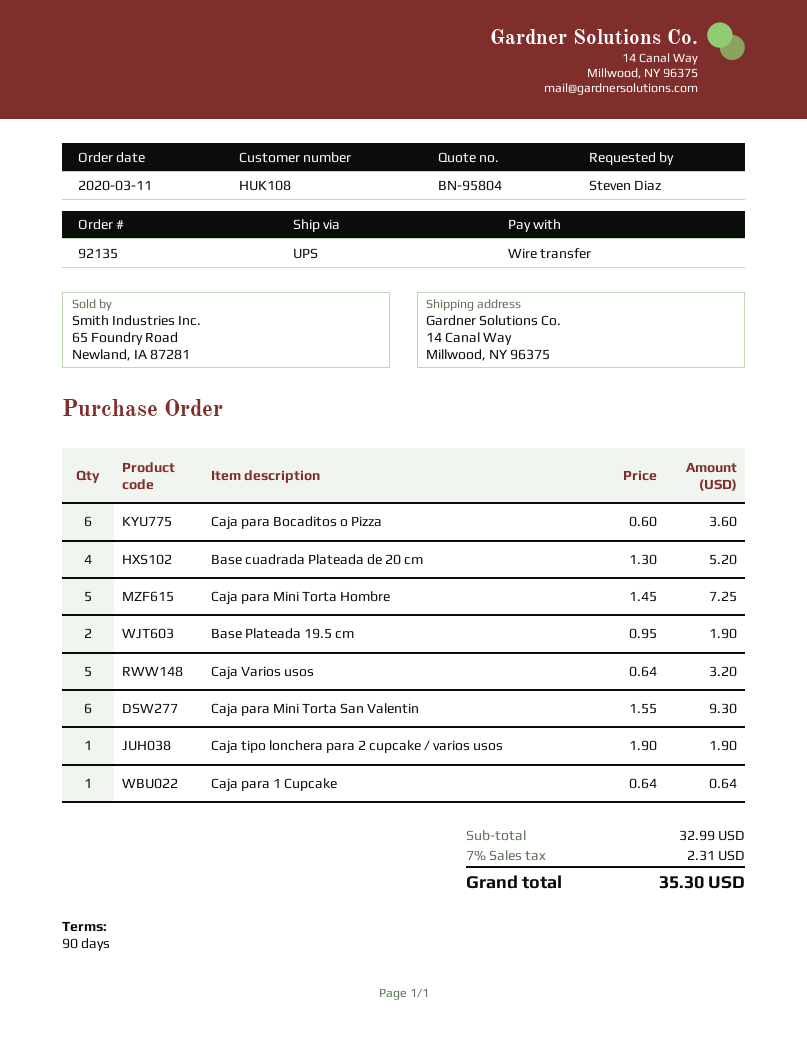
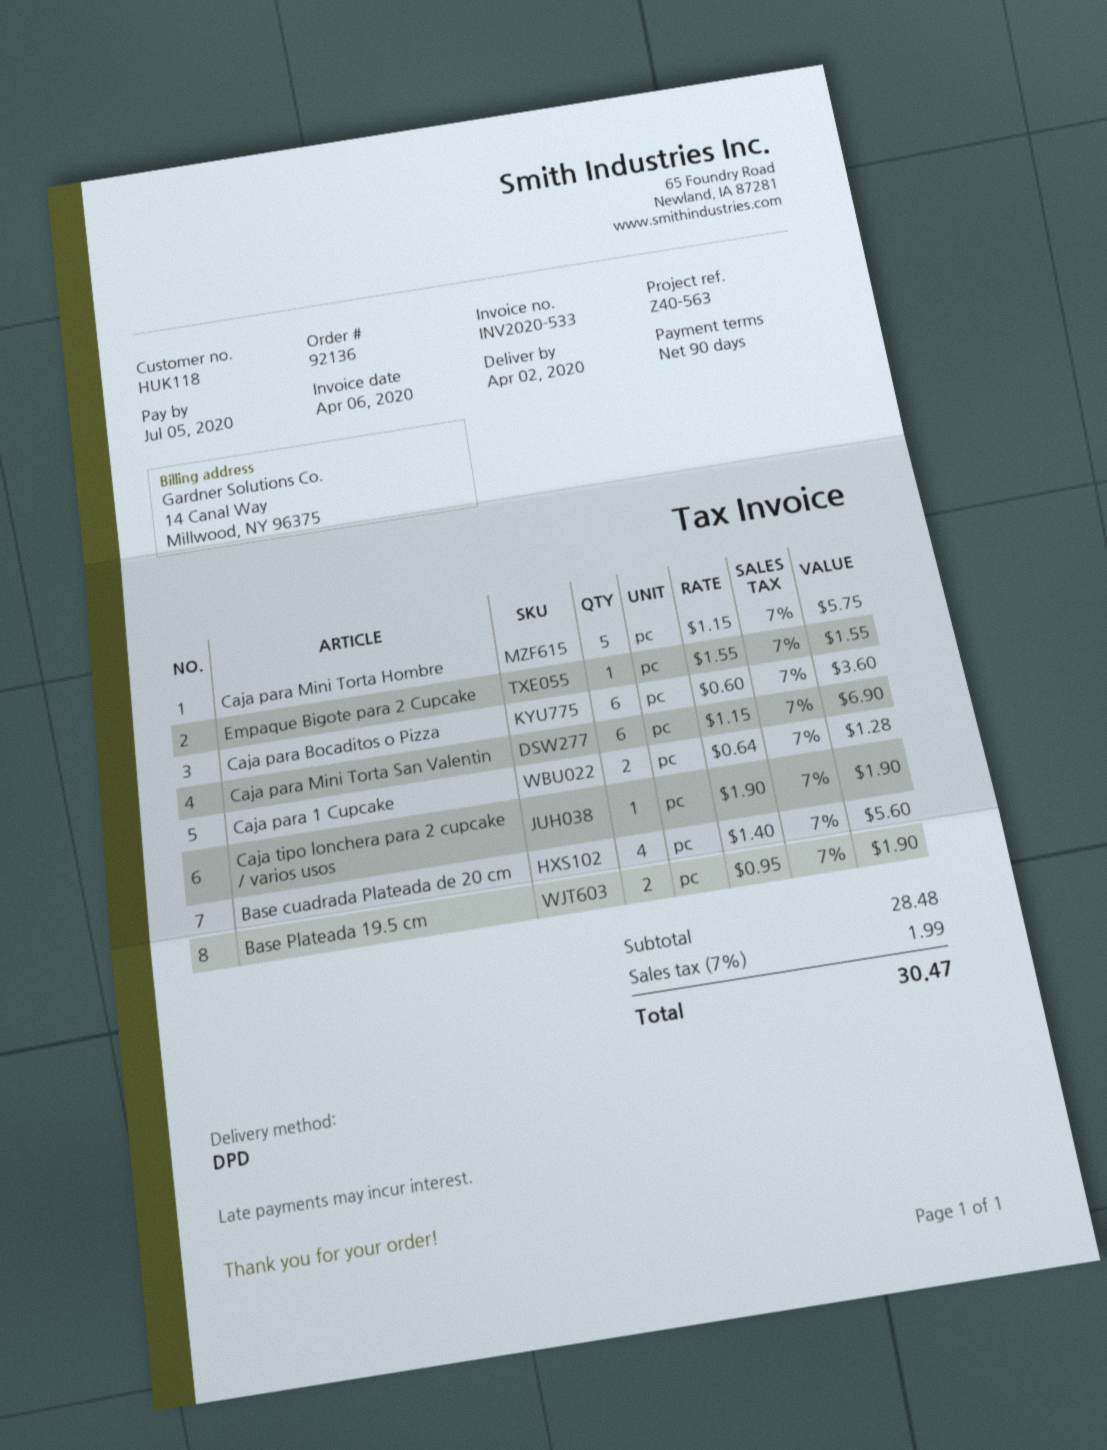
order number: 92135 -> 92136
customer number: HUK108 -> HUK118
shipping method: UPS -> DPD
Base cuadrada Plateada de 20 cm: 4 x 1.30 = 5.20 -> 4 x 1.40 = 5.60
Caja para Mini Torta Hombre: 5 x 1.45 = 7.25 -> 5 x 1.15 = 5.75
Caja Varios usos: 5 x 0.64 = 3.20 -> none
Caja para Mini Torta San Valentin: 6 x 1.55 = 9.30 -> 6 x 1.15 = 6.90
Caja para 1 Cupcake: 1 x 0.64 = 0.64 -> 2 x 0.64 = 1.28
Empaque Bigote para 2 Cupcake: none -> 1 x 1.55 = 1.55
subtotal: 32.99 -> 28.48
tax: 7% = 2.31 -> 7% = 1.99
total: 35.30 -> 30.47

